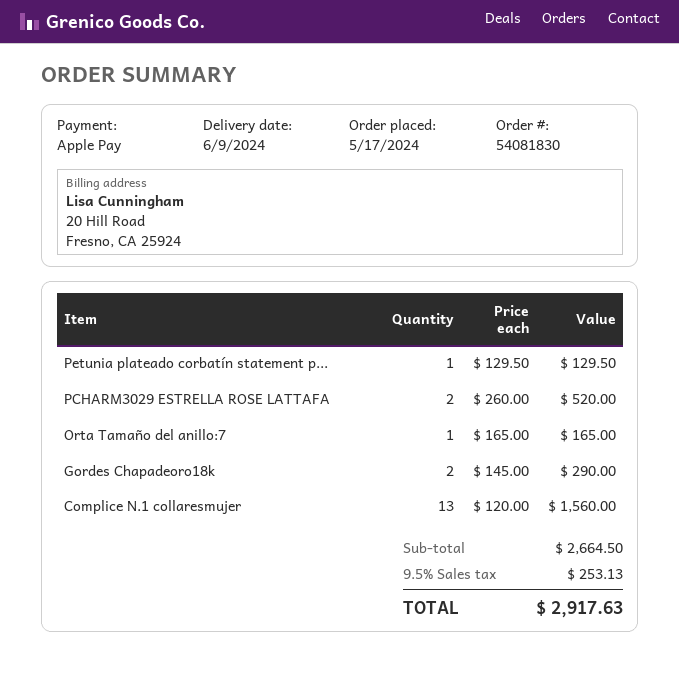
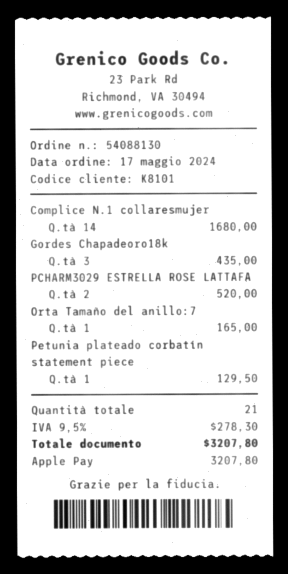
order number: 54081830 -> 54088130
Gordes Chapadeoro18k: 2 for 290.00 -> 3 for 435.00
Complice N.1 collaresmujer: 13 for 1560.00 -> 14 for 1680.00
tax: 9.5% = 253.13 -> 9.5% = 278.30
total: 2917.63 -> 3207.80

